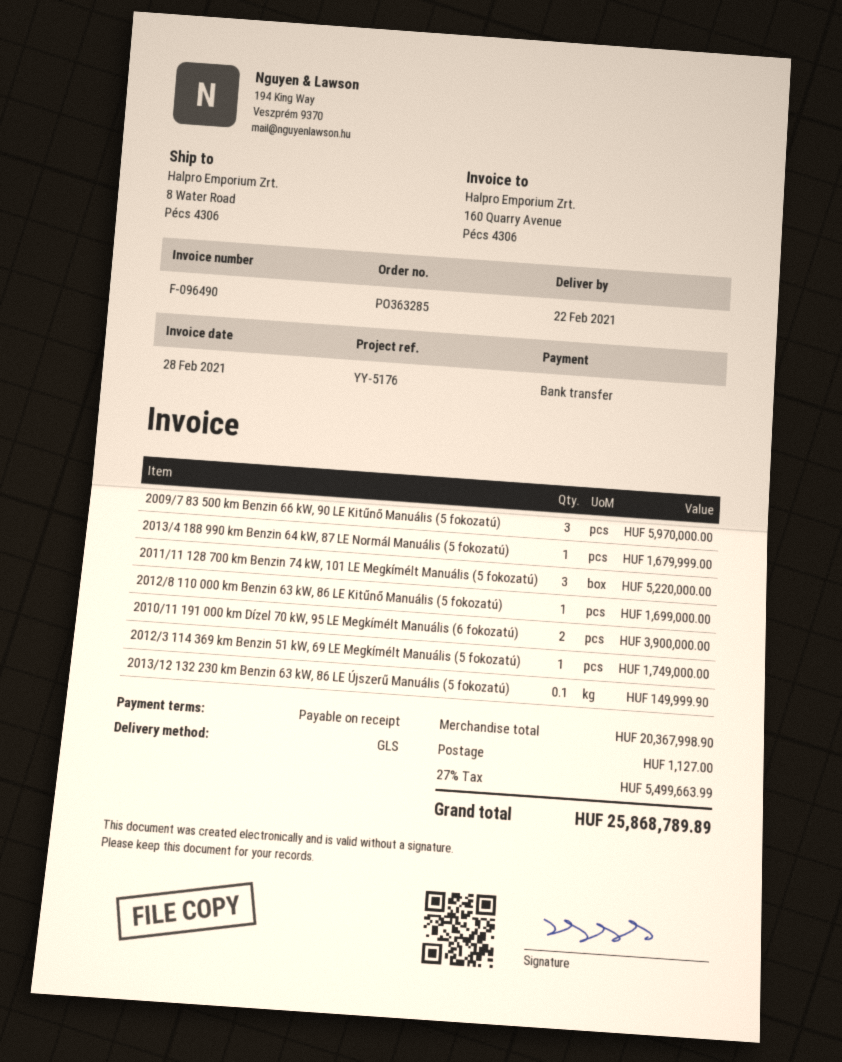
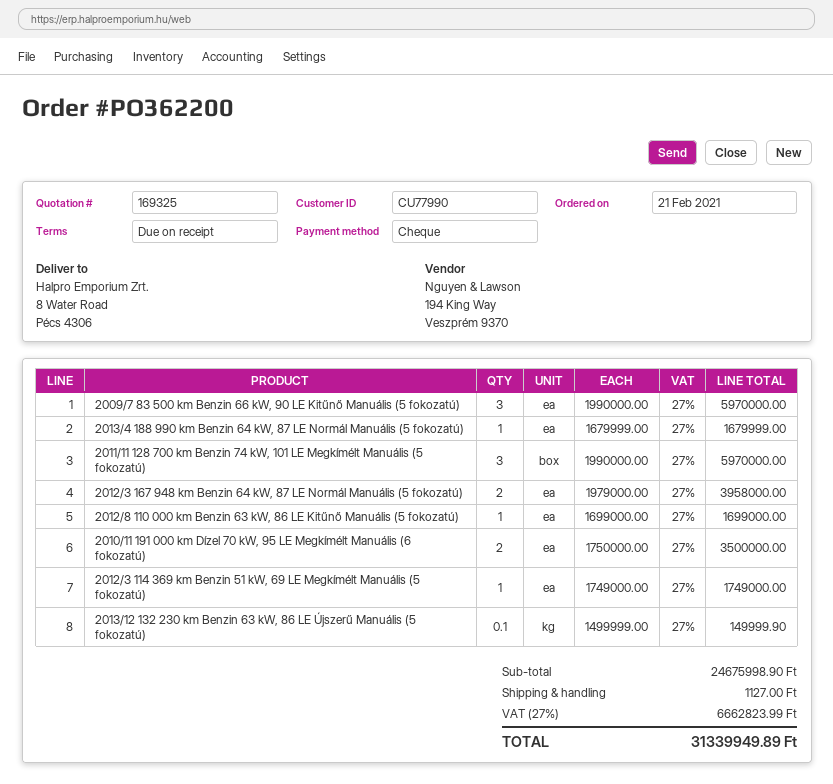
order number: PO363285 -> PO362200
payment method: bank transfer -> cheque
2011/11 128 700 km Benzin 74 kW, 101 LE Megkímélt Manuális (5 fokozatú): 3 for 5220000.00 -> 3 for 5970000.00
2010/11 191 000 km Dízel 70 kW, 95 LE Megkímélt Manuális (6 fokozatú): 2 for 3900000.00 -> 2 for 3500000.00
2012/3 167 948 km Benzin 64 kW, 87 LE Normál Manuális (5 fokozatú): none -> 2 for 3958000.00
subtotal: 20367998.90 -> 24675998.90
tax: 27% = 5499663.99 -> 27% = 6662823.99
total: 25868789.89 -> 31339949.89

